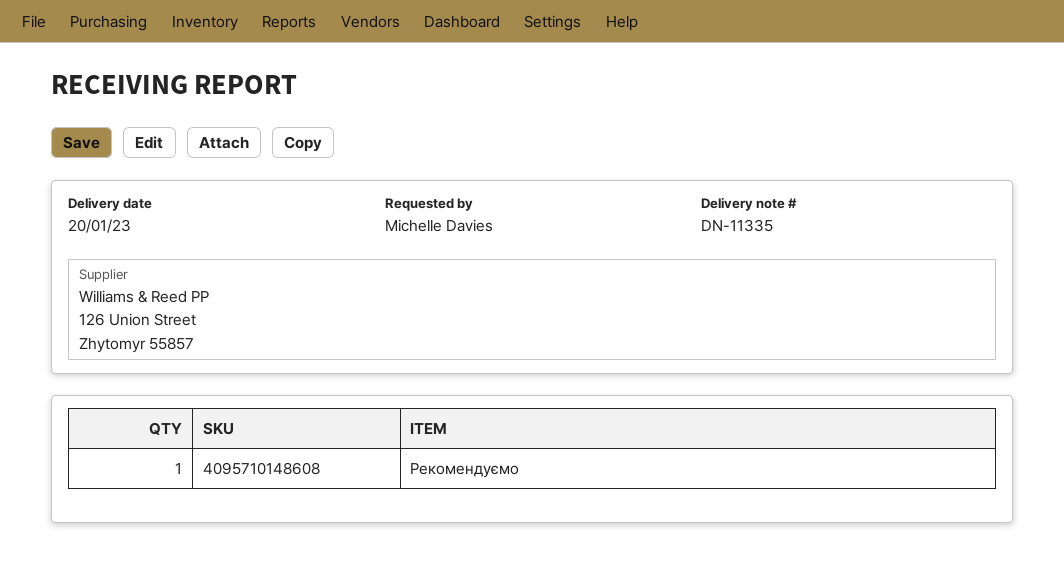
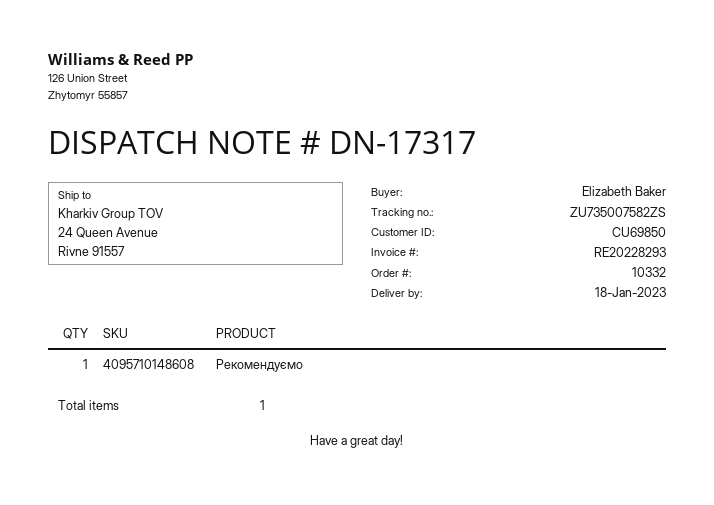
delivery note number: DN-11335 -> DN-17317
delivery date: 2023-01-20 -> 2023-01-18
ordered by: Michelle Davies -> Elizabeth Baker

